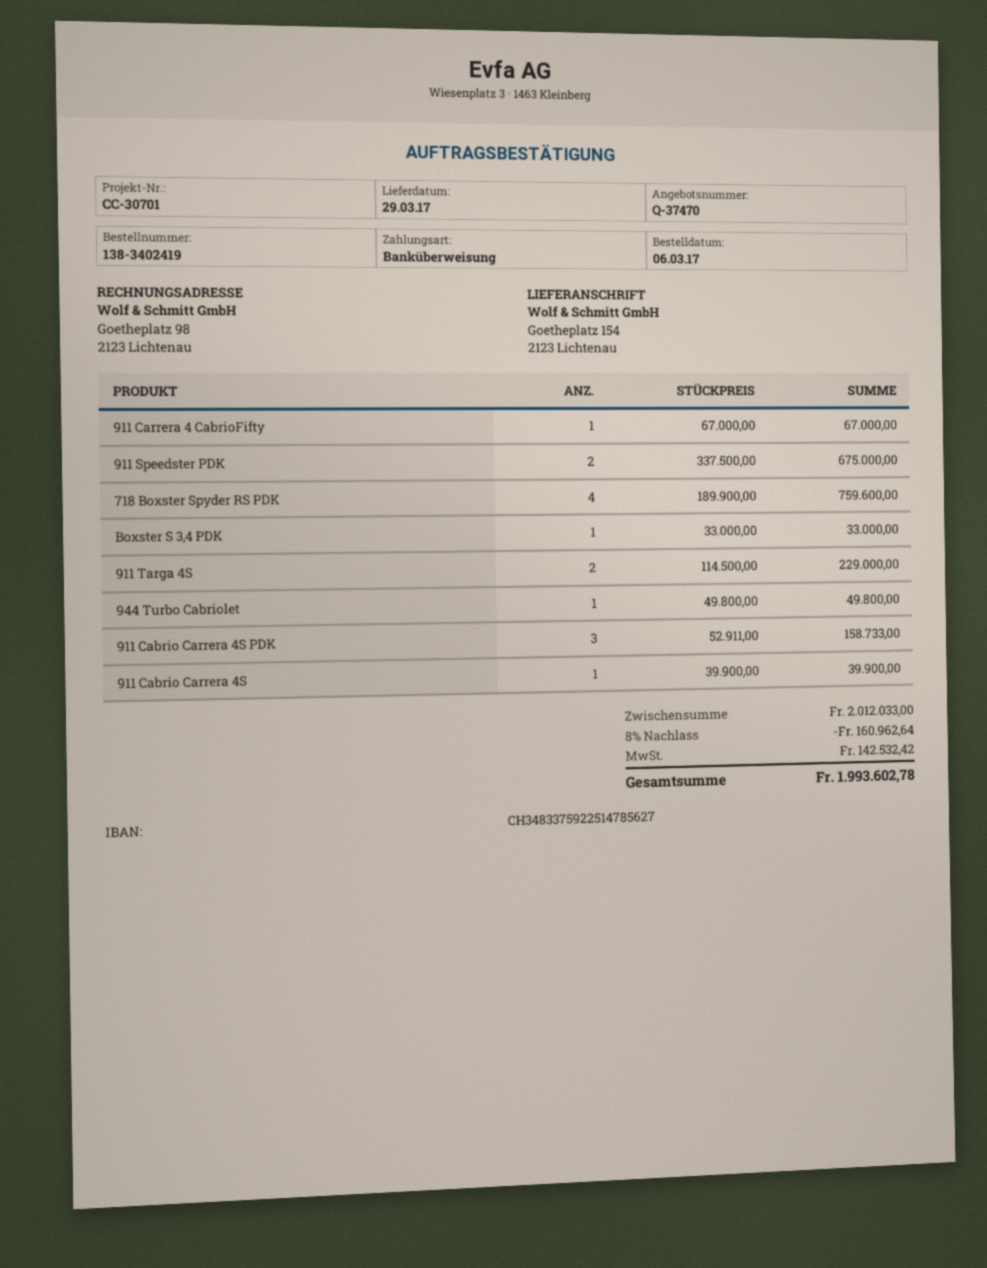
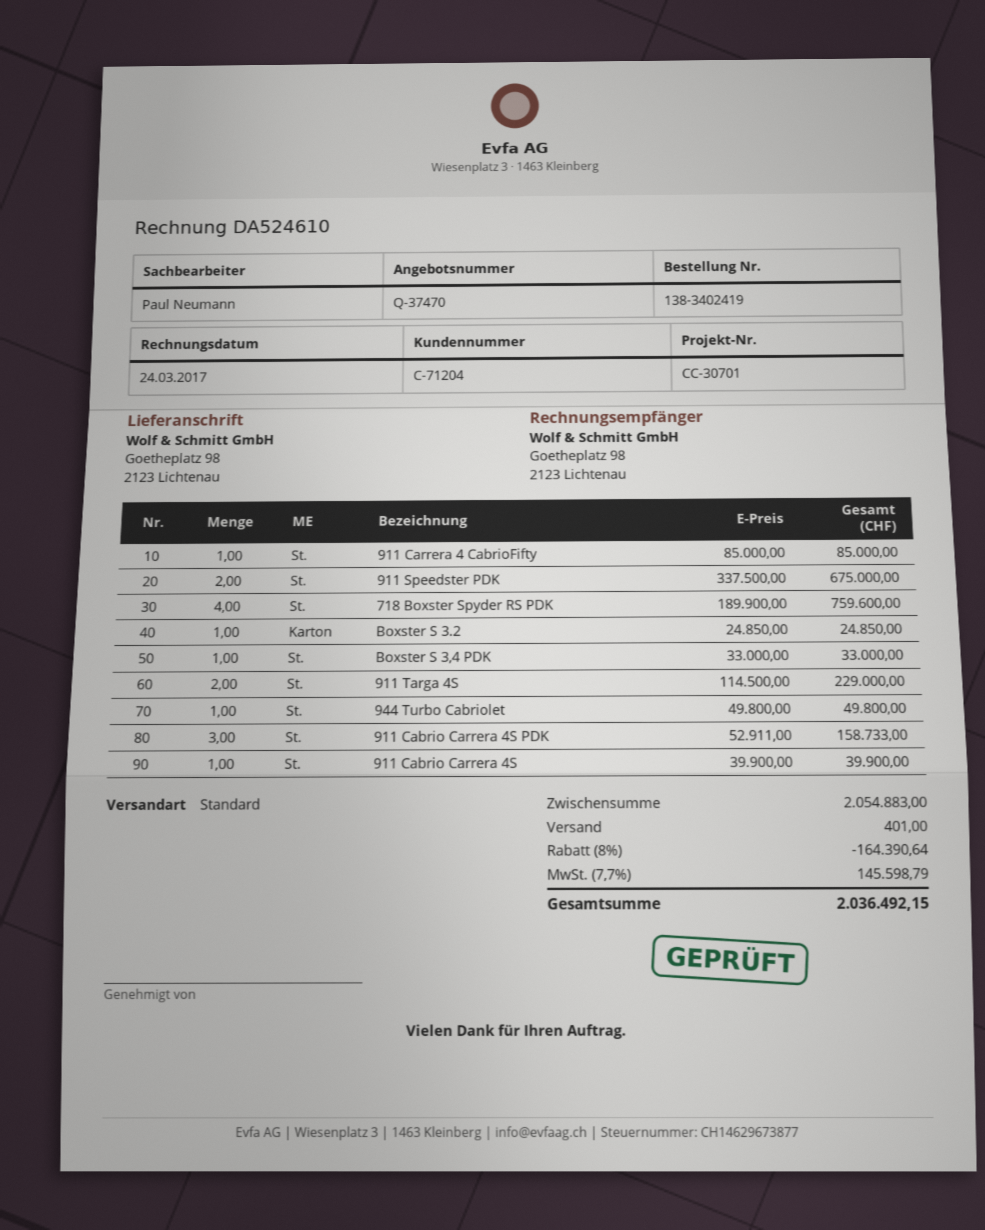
ship to: Goetheplatz 154, 2123 Lichtenau -> Goetheplatz 98, 2123 Lichtenau
911 Carrera 4 CabrioFifty: 1 x 67000.00 = 67000.00 -> 1 x 85000.00 = 85000.00
Boxster S 3.2: none -> 1 x 24850.00 = 24850.00
subtotal: 2012033.00 -> 2054883.00
discount: 8% = 160962.64 -> 8% = 164390.64
shipping: none -> 401.00
tax: 142532.42 -> 145598.79
total: 1993602.78 -> 2036492.15

